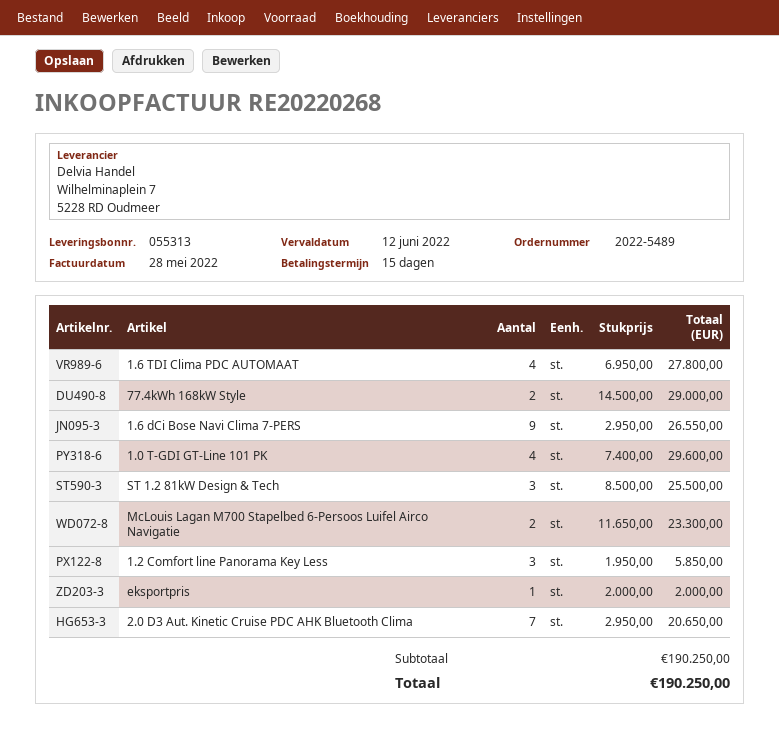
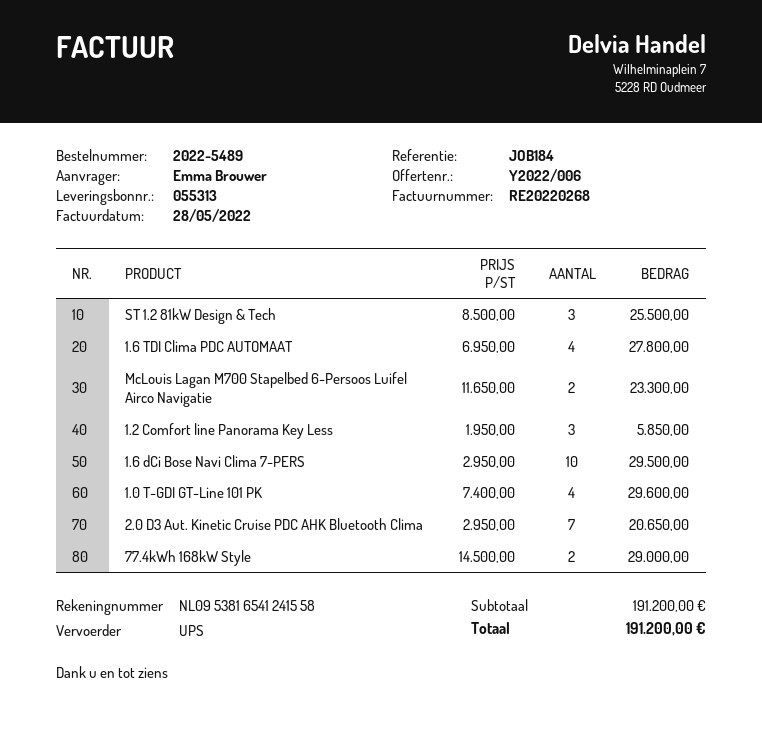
1.6 dCi Bose Navi Clima 7-PERS: 9 x 2950.00 = 26550.00 -> 10 x 2950.00 = 29500.00
eksportpris: 1 x 2000.00 = 2000.00 -> none
subtotal: 190250.00 -> 191200.00
total: 190250.00 -> 191200.00

